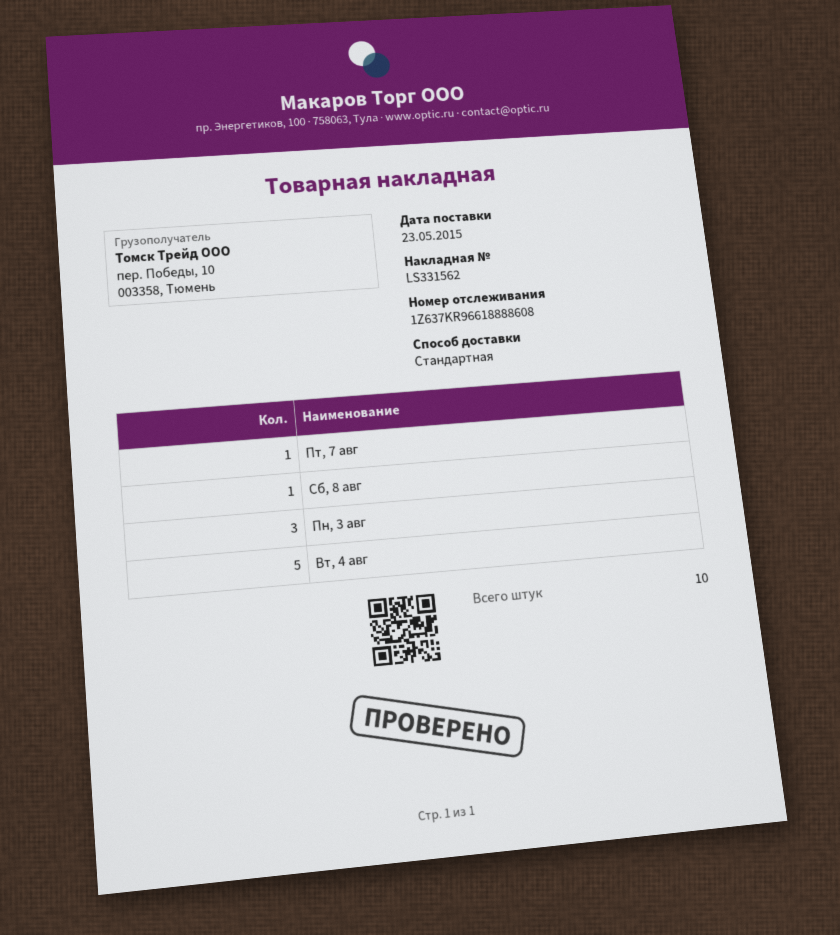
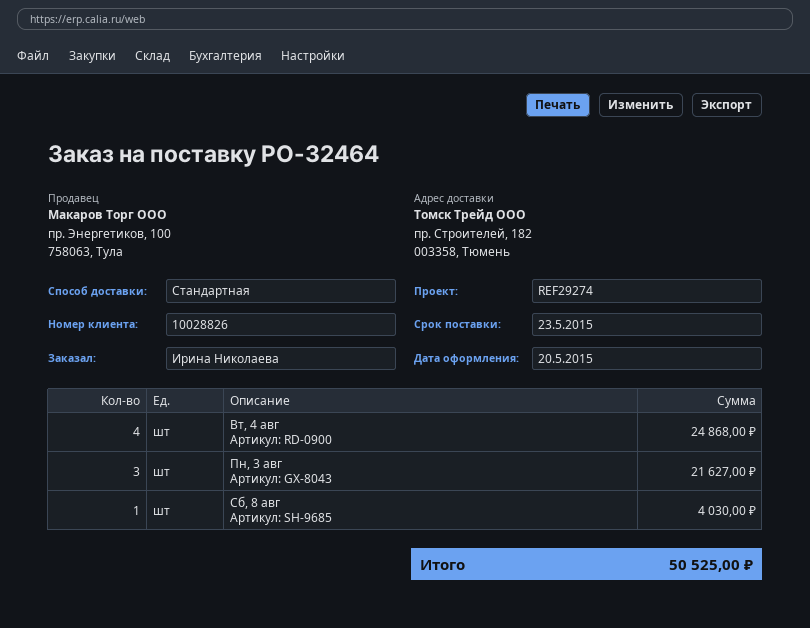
ship to: пер. Победы, 10, 003358, Тюмень -> пр. Строителей, 182, 003358, Тюмень
Пт, 7 авг: 1 -> none
Вт, 4 авг: 5 -> 4

